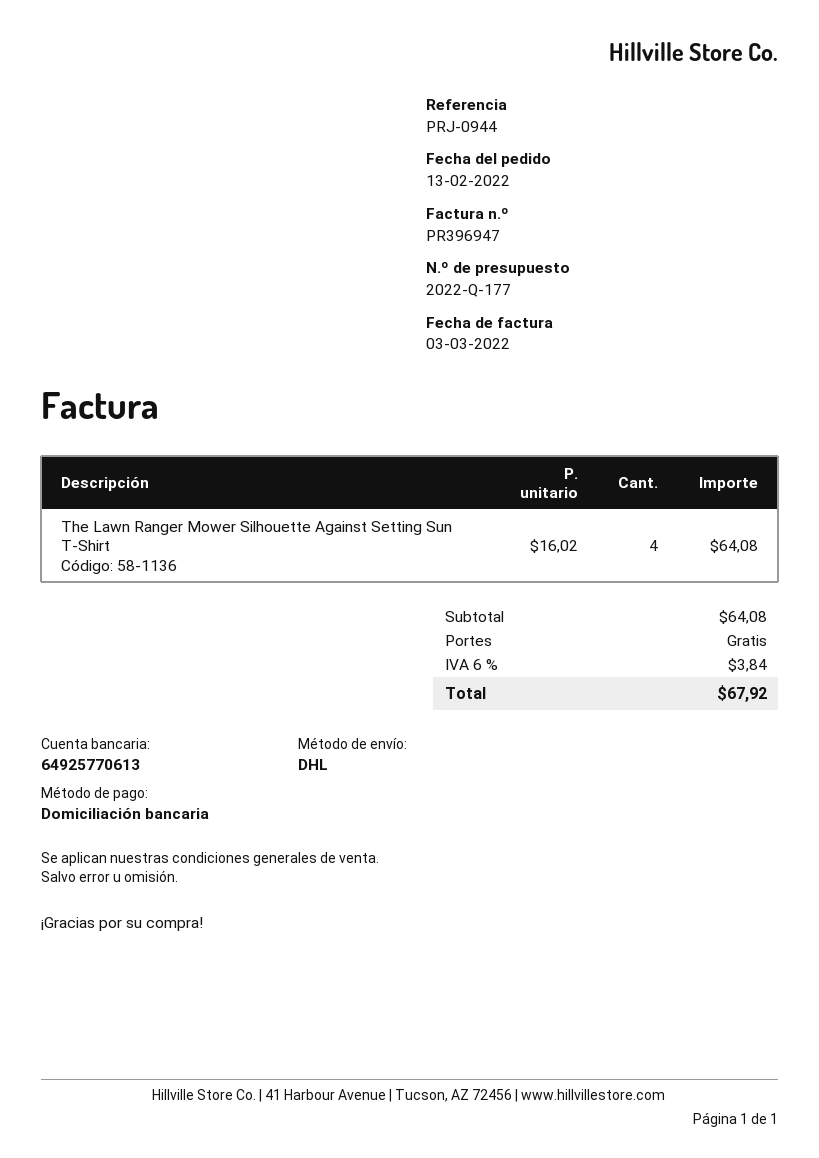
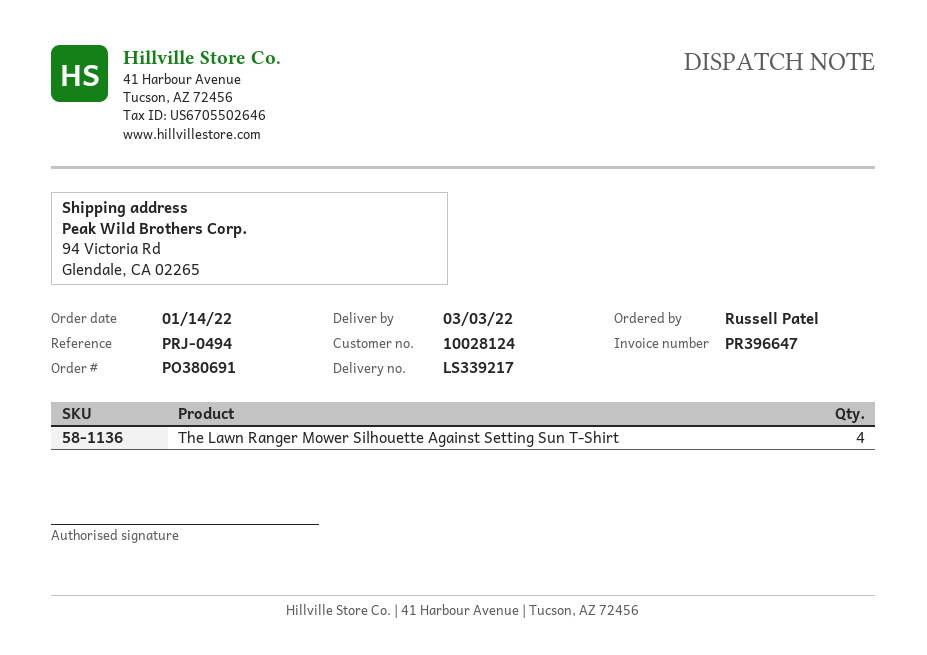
order date: 2022-02-13 -> 2022-01-14
invoice number: PR396947 -> PR396647
reference: PRJ-0944 -> PRJ-0494

